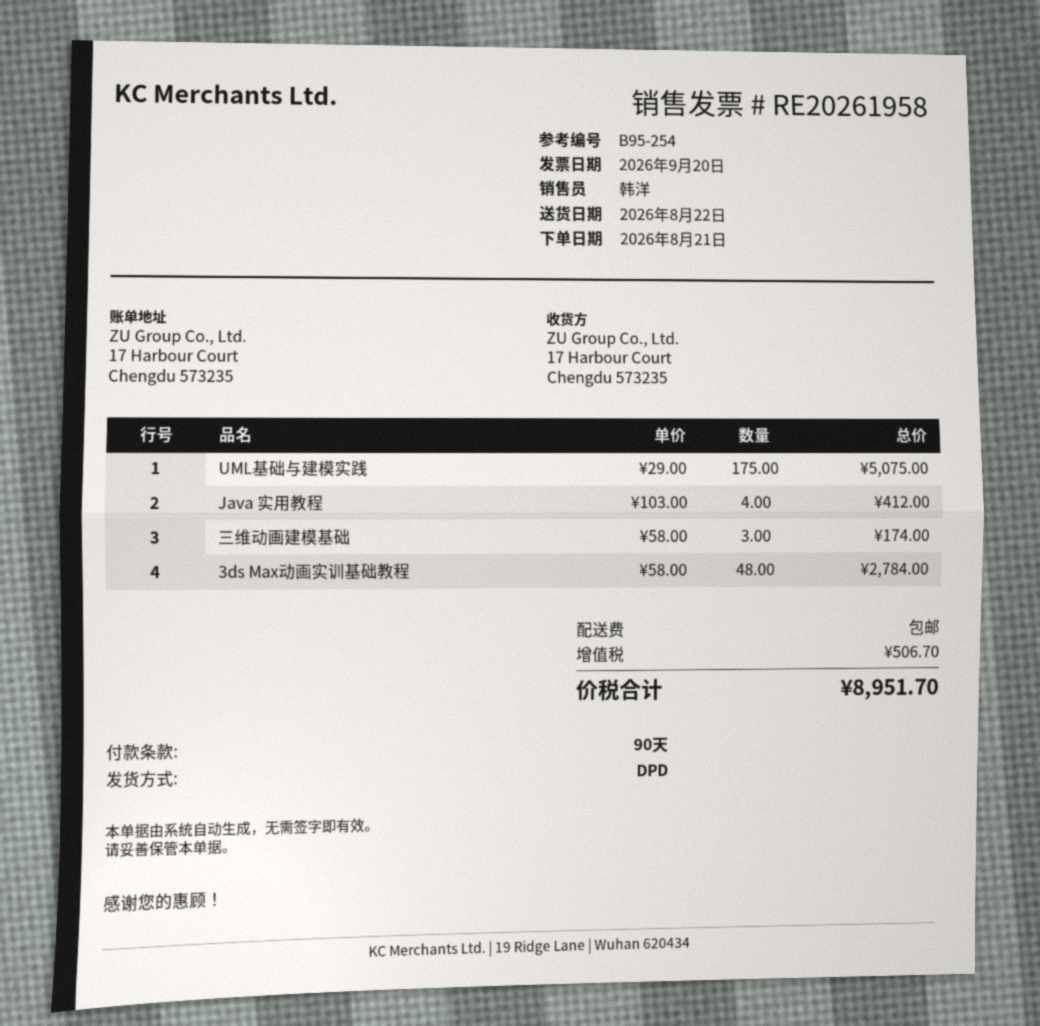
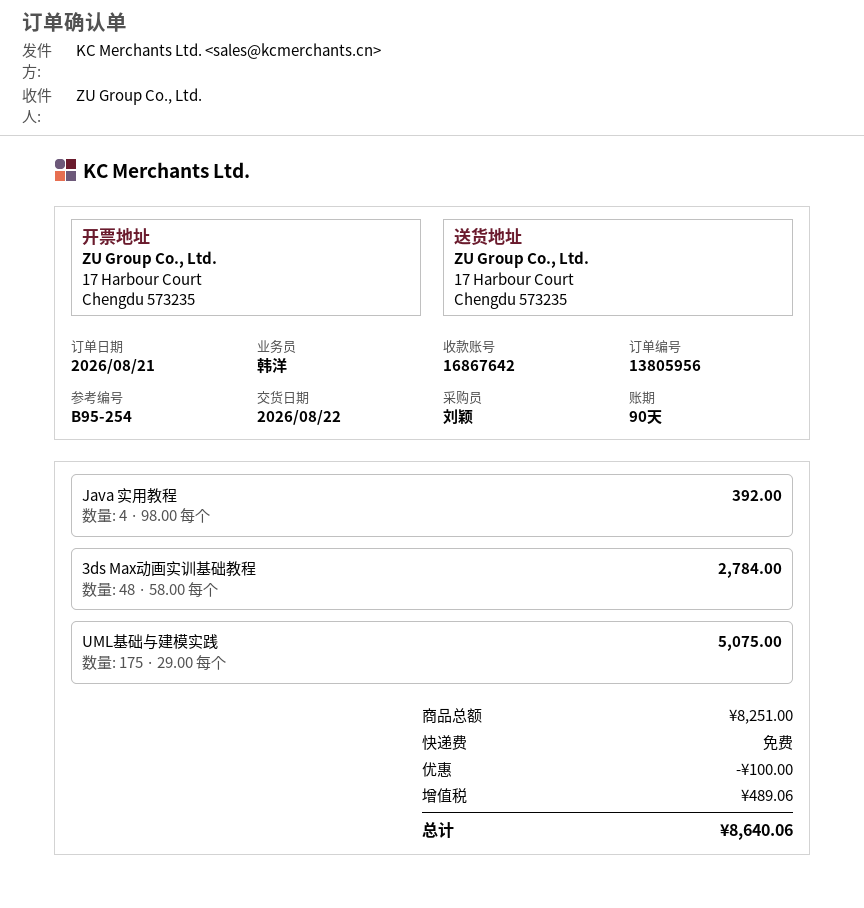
Java 实用教程: 4 x 103.00 = 412.00 -> 4 x 98.00 = 392.00
三维动画建模基础: 3 x 58.00 = 174.00 -> none
discount: none -> 100.00
tax: 506.70 -> 489.06
total: 8951.70 -> 8640.06

